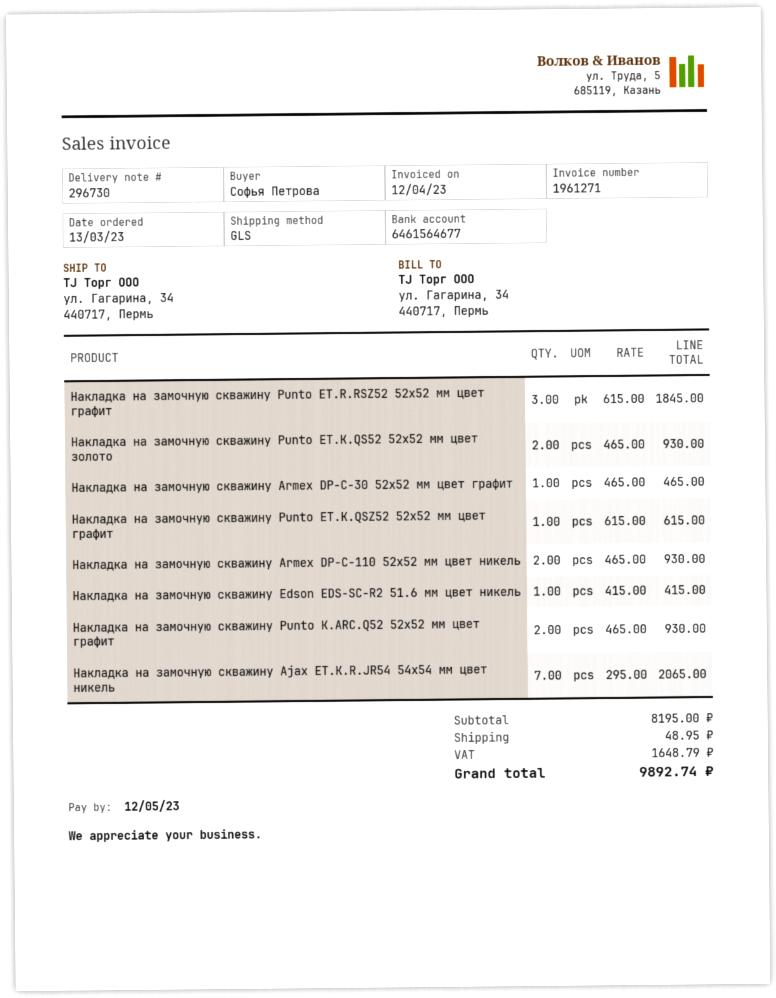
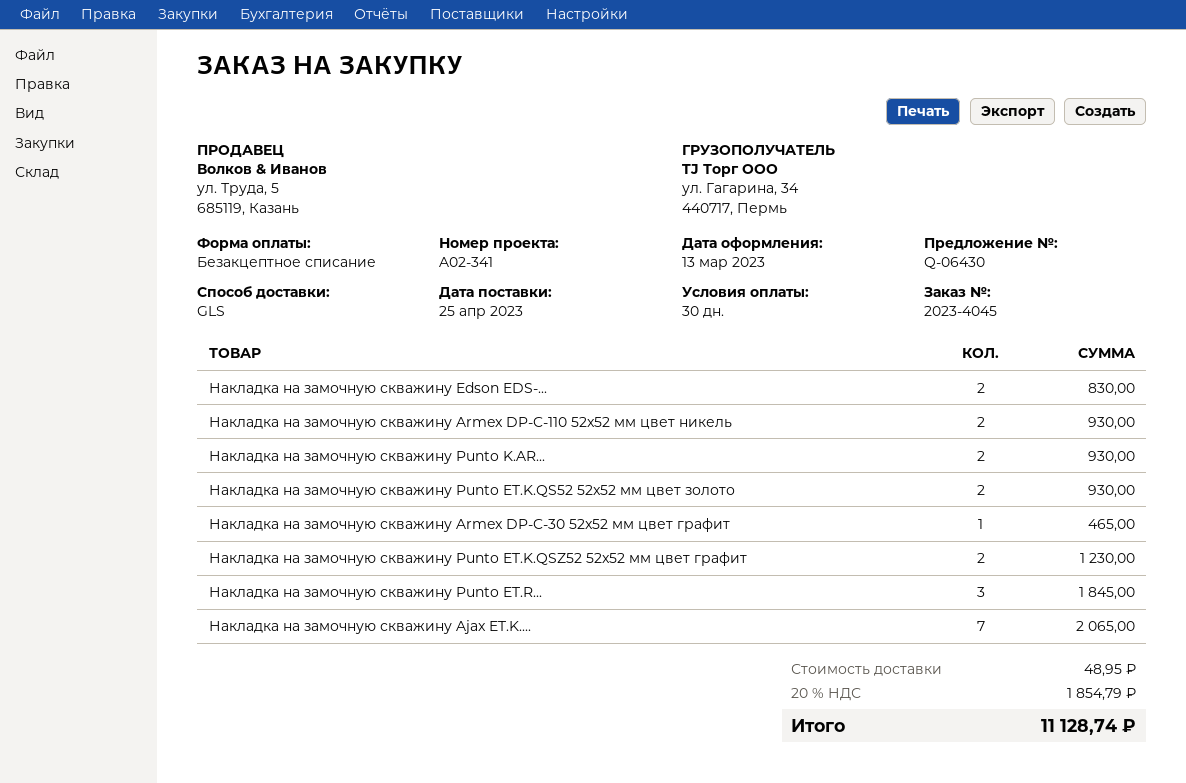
Накладка на замочную скважину Punto ET.K.QSZ52 52x52 мм цвет графит: 1 for 615.00 -> 2 for 1230.00
Накладка на замочную скважину Edson EDS-SC-R2 51.6 мм цвет никель: 1 for 415.00 -> 2 for 830.00
tax: 1648.79 -> 1854.79
total: 9892.74 -> 11128.74

